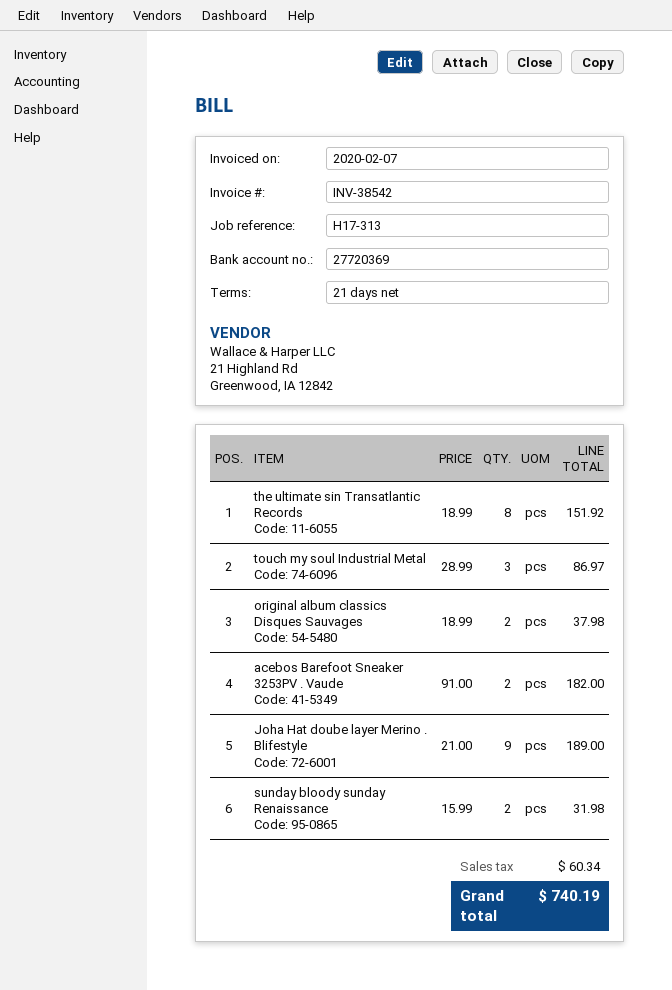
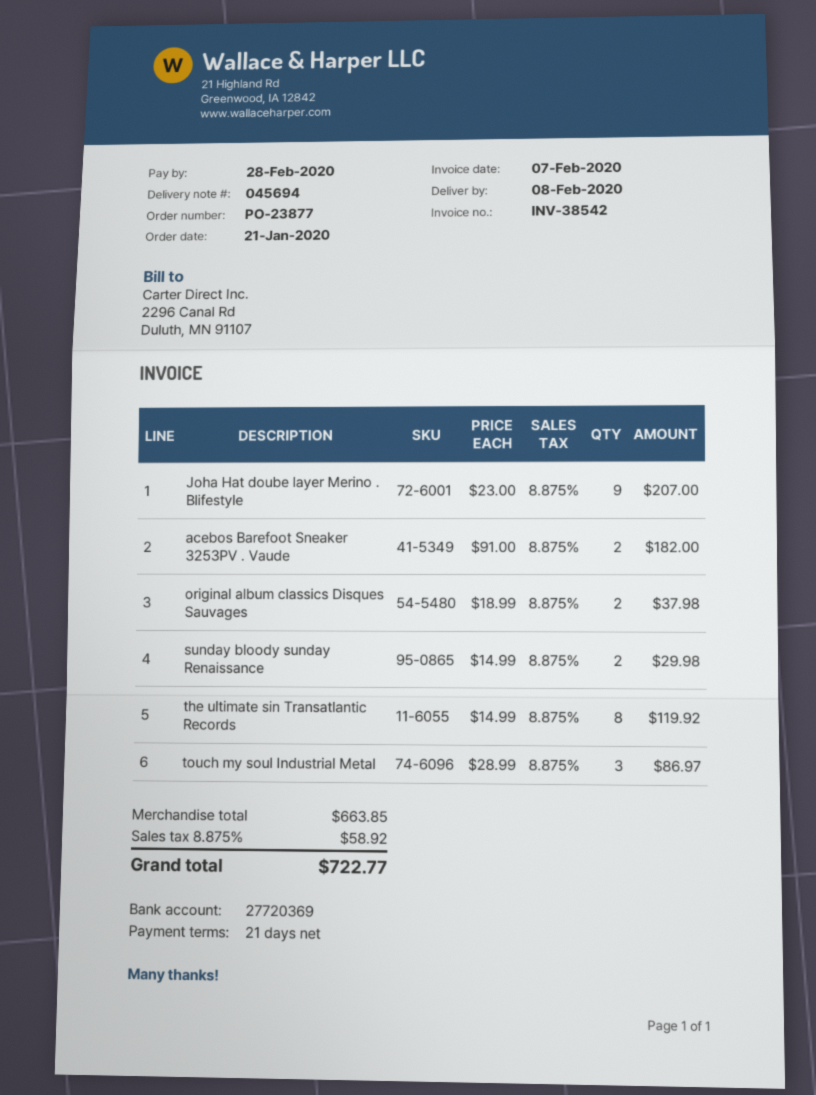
the ultimate sin Transatlantic Records: 8 x 18.99 = 151.92 -> 8 x 14.99 = 119.92
Joha Hat doube layer Merino . Blifestyle: 9 x 21.00 = 189.00 -> 9 x 23.00 = 207.00
sunday bloody sunday Renaissance: 2 x 15.99 = 31.98 -> 2 x 14.99 = 29.98
tax: 60.34 -> 58.92
total: 740.19 -> 722.77

